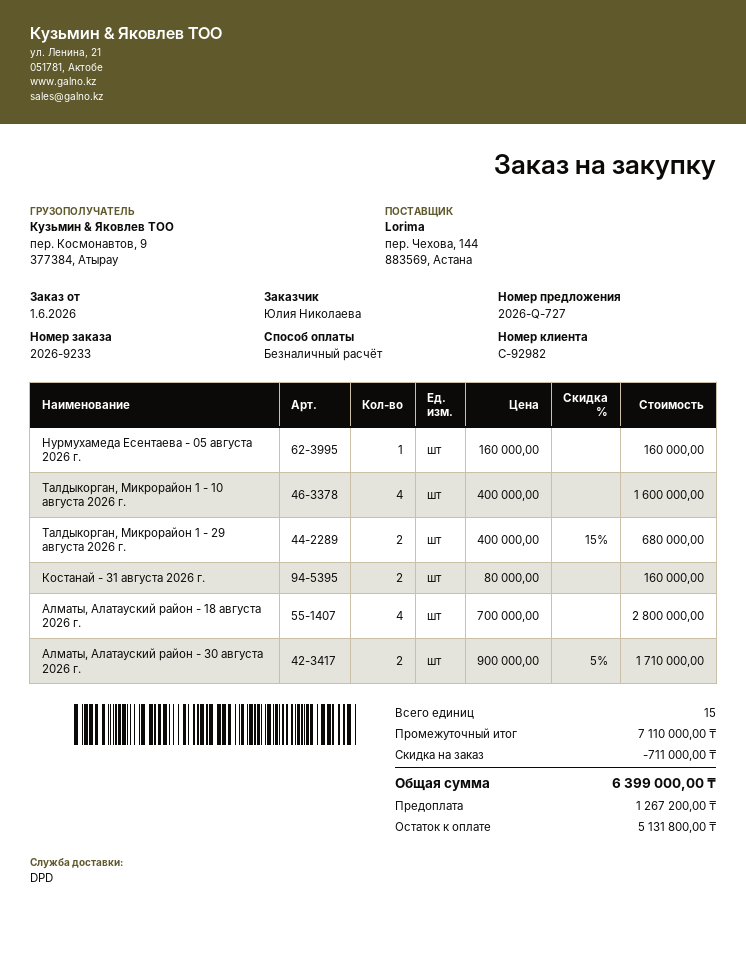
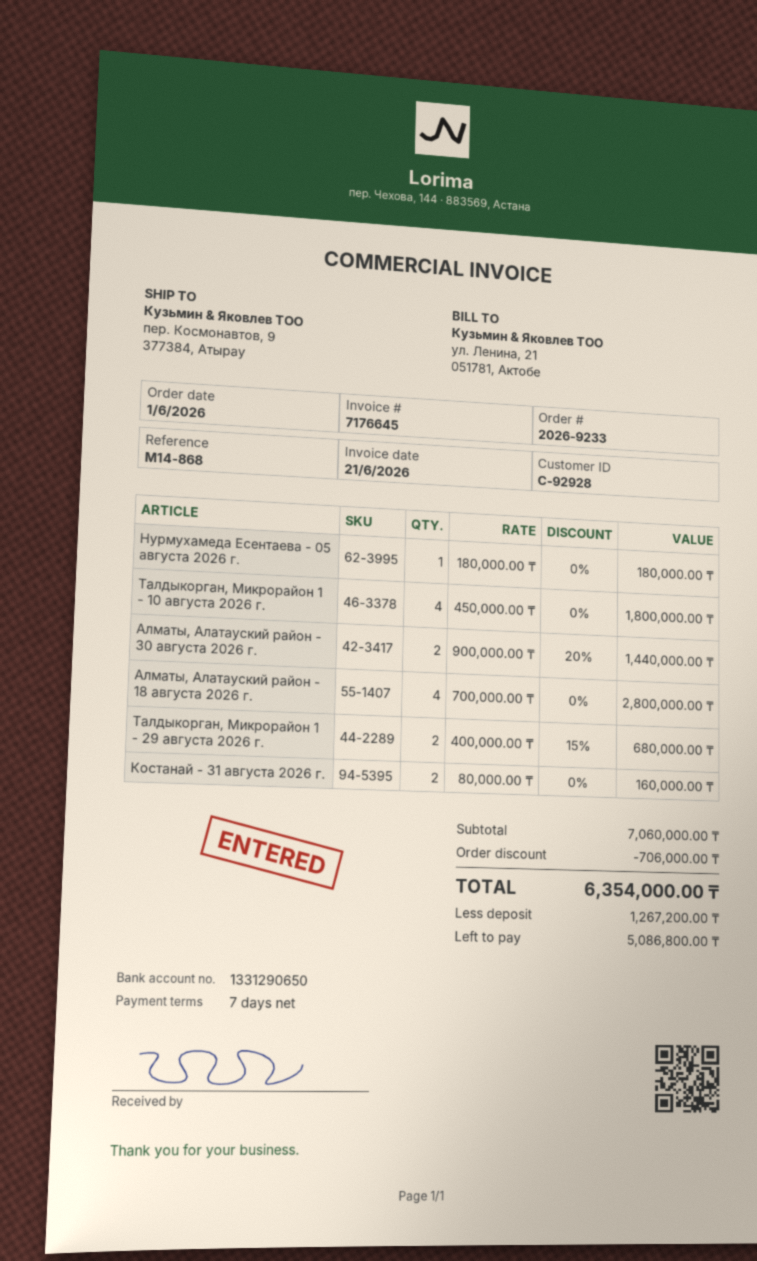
customer number: C-92982 -> C-92928
Нурмухамеда Есентаева - 05 августа 2026 г.: 1 x 160000.00 = 160000.00 -> 1 x 180000.00 = 180000.00
Талдыкорган, Микрорайон 1 - 10 августа 2026 г.: 4 x 400000.00 = 1600000.00 -> 4 x 450000.00 = 1800000.00
Алматы, Алатауский район - 30 августа 2026 г.: 2 x 900000.00 - 5% = 1710000.00 -> 2 x 900000.00 - 20% = 1440000.00
subtotal: 7110000.00 -> 7060000.00
discount: 711000.00 -> 706000.00
total: 6399000.00 -> 6354000.00
balance: 5131800.00 -> 5086800.00

